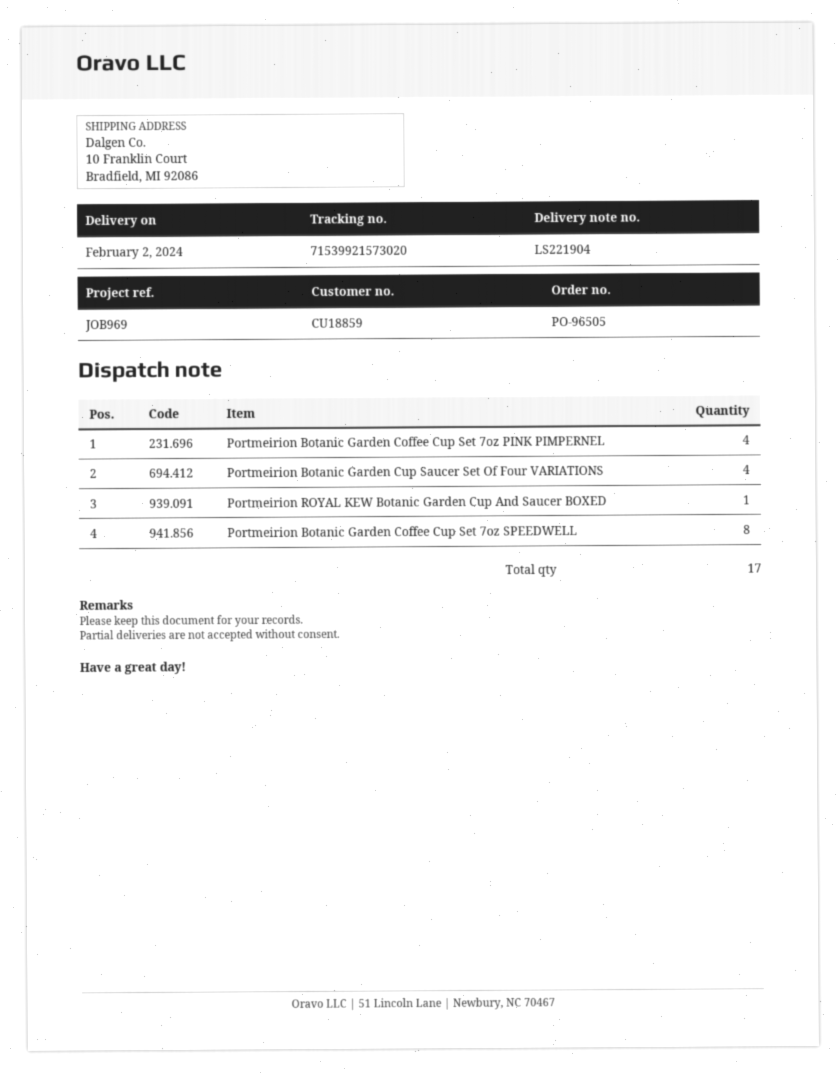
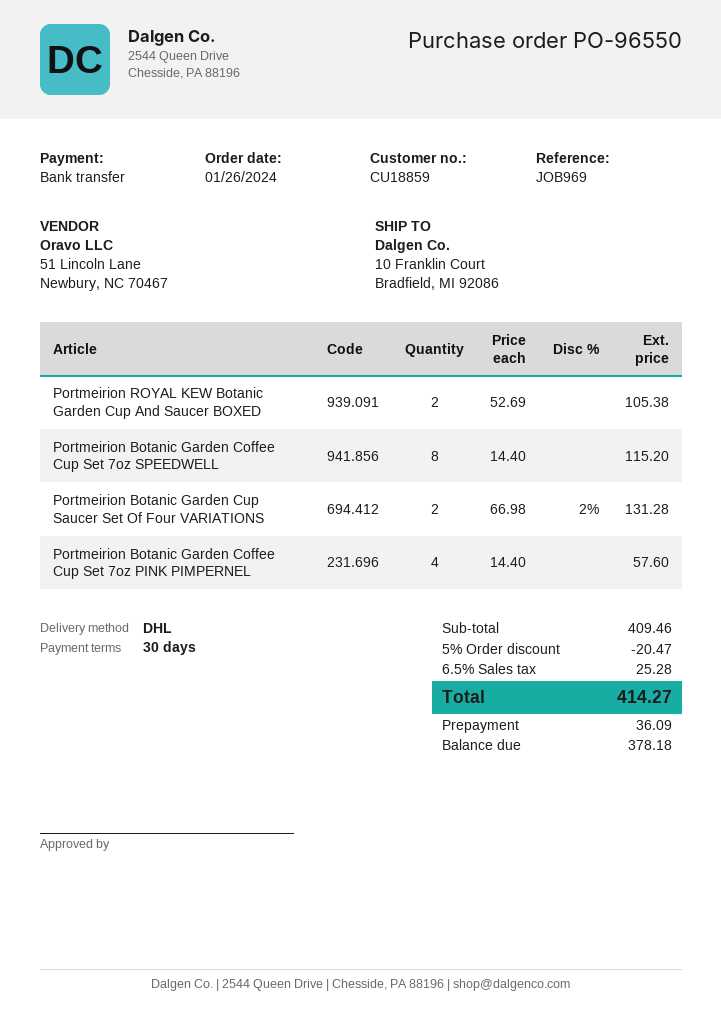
order number: PO-96505 -> PO-96550
Portmeirion Botanic Garden Cup Saucer Set Of Four VARIATIONS: 4 -> 2
Portmeirion ROYAL KEW Botanic Garden Cup And Saucer BOXED: 1 -> 2

